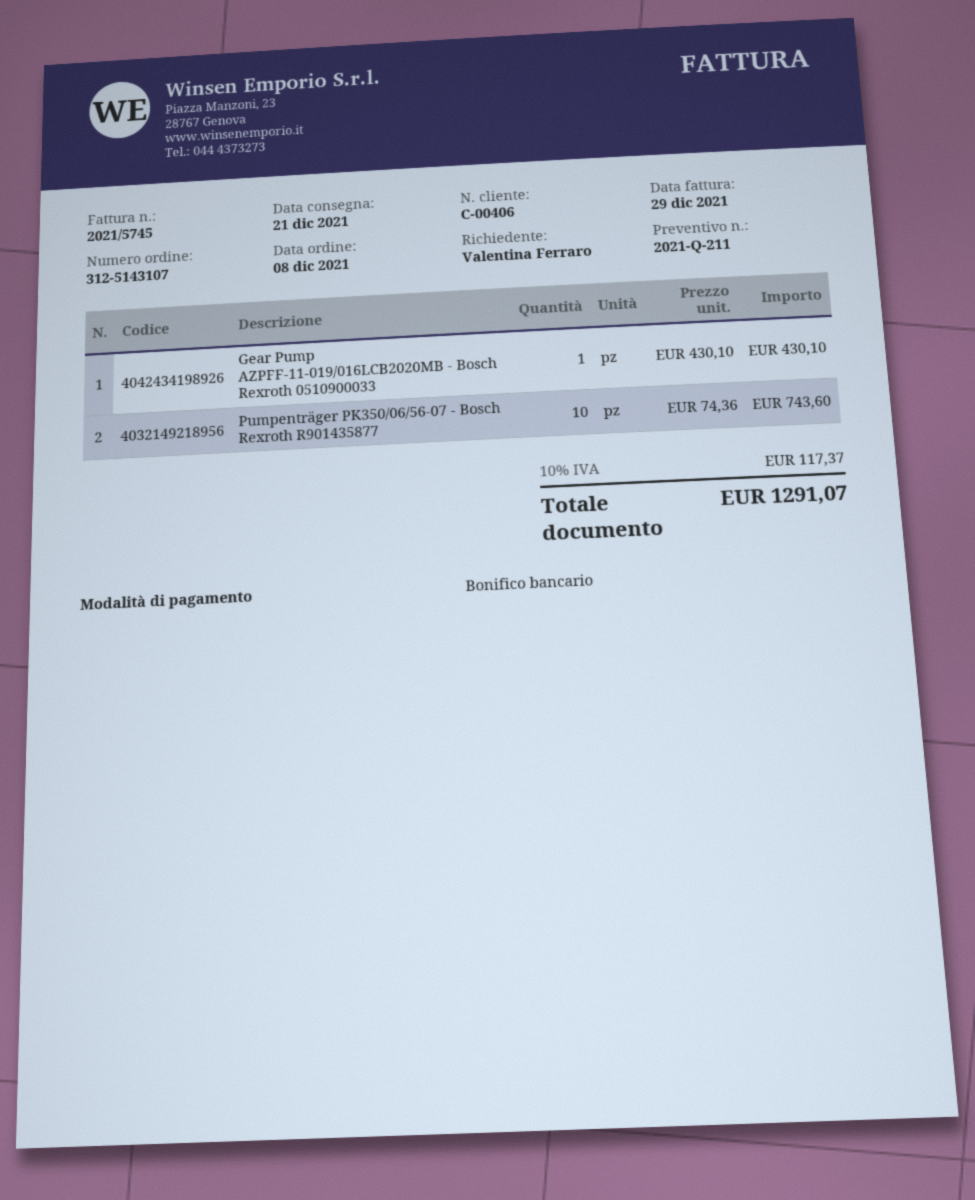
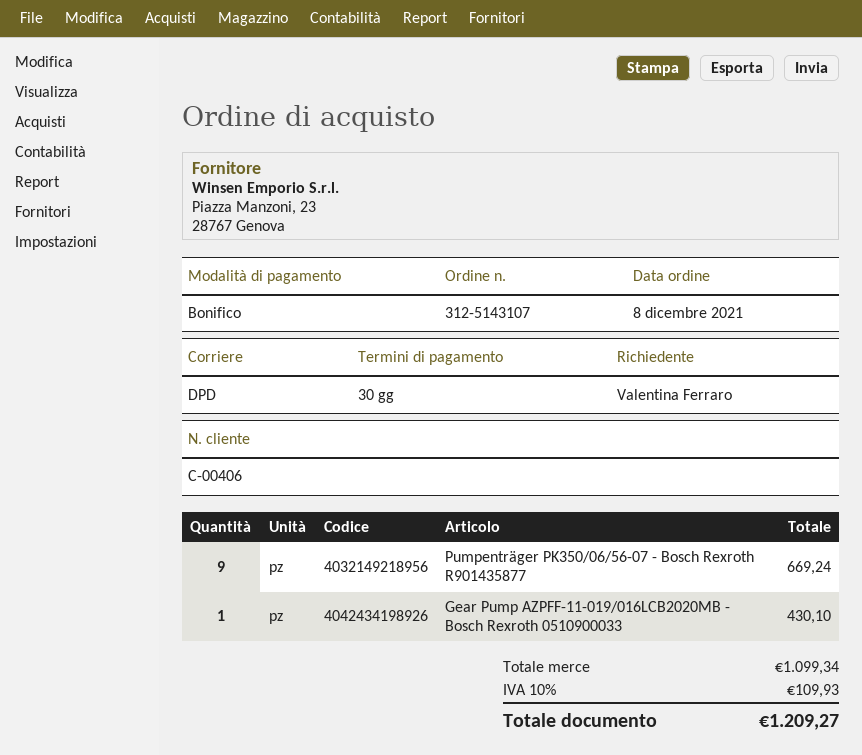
Pumpenträger PK350/06/56-07 - Bosch Rexroth R901435877: 10 for 743.60 -> 9 for 669.24
tax: 10% = 117.37 -> 10% = 109.93
total: 1291.07 -> 1209.27

